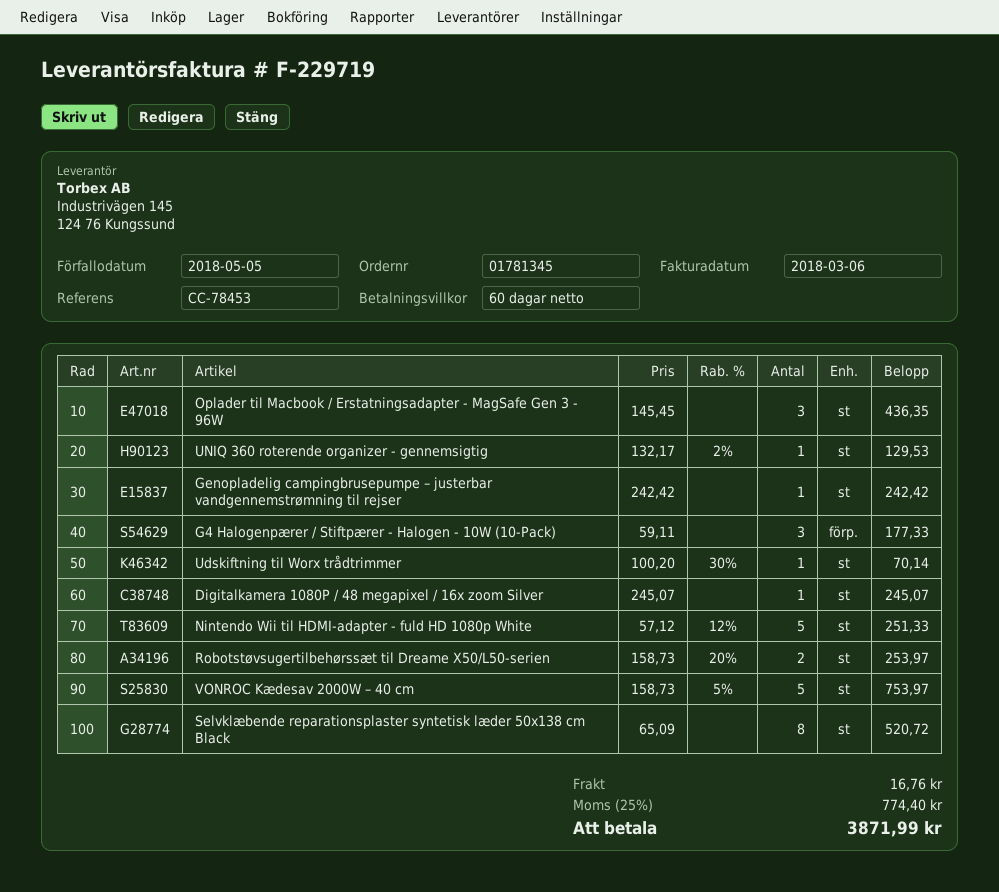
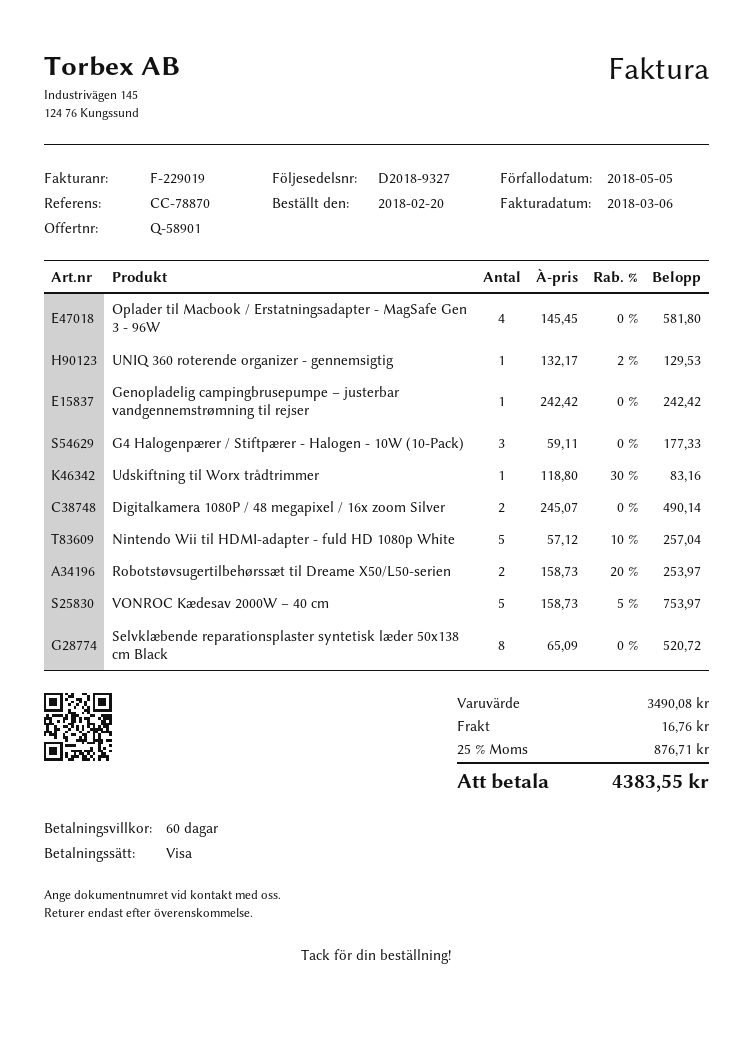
invoice number: F-229719 -> F-229019
reference: CC-78453 -> CC-78870
Oplader til Macbook / Erstatningsadapter - MagSafe Gen 3 - 96W: 3 x 145.45 = 436.35 -> 4 x 145.45 = 581.80
Udskiftning til Worx trådtrimmer: 1 x 100.20 - 30% = 70.14 -> 1 x 118.80 - 30% = 83.16
Digitalkamera 1080P / 48 megapixel / 16x zoom Silver: 1 x 245.07 = 245.07 -> 2 x 245.07 = 490.14
Nintendo Wii til HDMI-adapter - fuld HD 1080p White: 5 x 57.12 - 12% = 251.33 -> 5 x 57.12 - 10% = 257.04
tax: 25% = 774.40 -> 25% = 876.71
total: 3871.99 -> 4383.55

